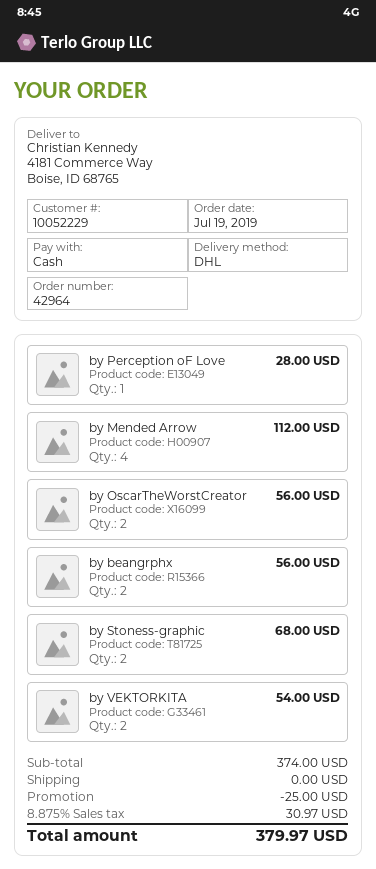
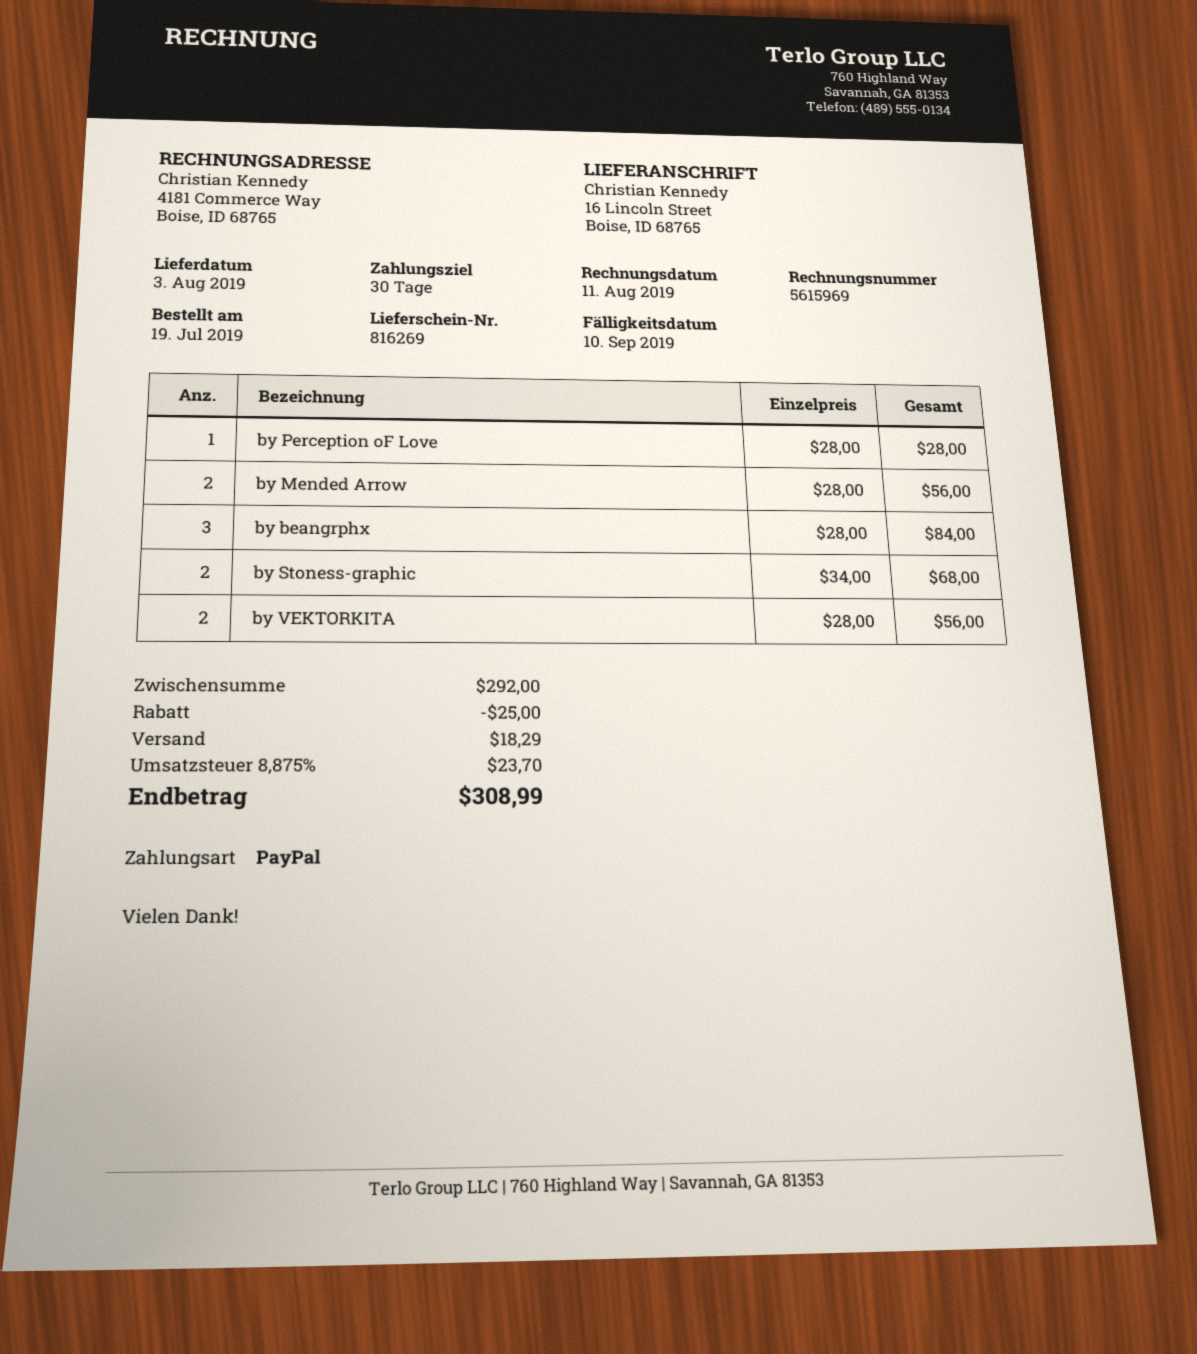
payment method: cash -> PayPal
ship to: 4181 Commerce Way, Boise, ID 68765 -> 16 Lincoln Street, Boise, ID 68765
by Mended Arrow: 4 for 112.00 -> 2 for 56.00
by OscarTheWorstCreator: 2 for 56.00 -> none
by beangrphx: 2 for 56.00 -> 3 for 84.00
by VEKTORKITA: 2 for 54.00 -> 2 for 56.00
subtotal: 374.00 -> 292.00
shipping: 0.00 -> 18.29
tax: 8.875% = 30.97 -> 8.875% = 23.70
total: 379.97 -> 308.99

